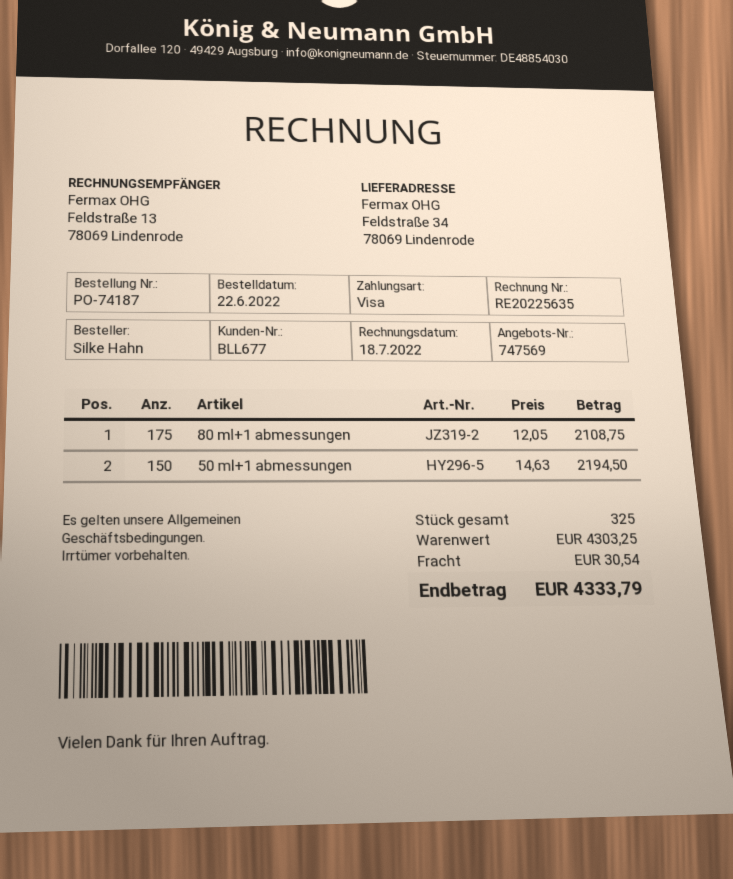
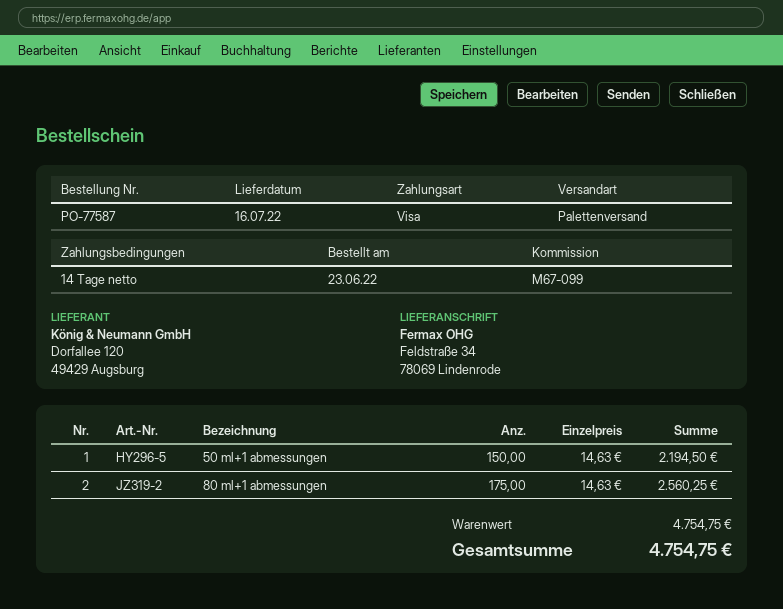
order number: PO-74187 -> PO-77587
order date: 2022-06-22 -> 2022-06-23
80 ml+1 abmessungen: 175 x 12.05 = 2108.75 -> 175 x 14.63 = 2560.25
subtotal: 4303.25 -> 4754.75
shipping: 30.54 -> none
total: 4333.79 -> 4754.75

